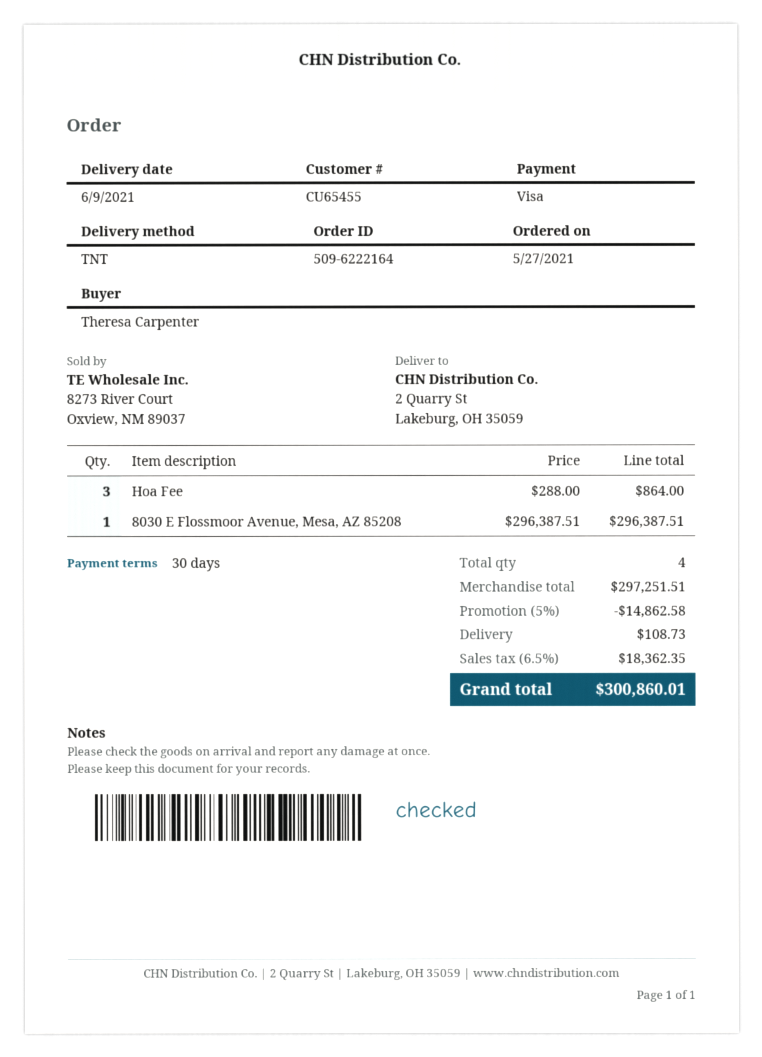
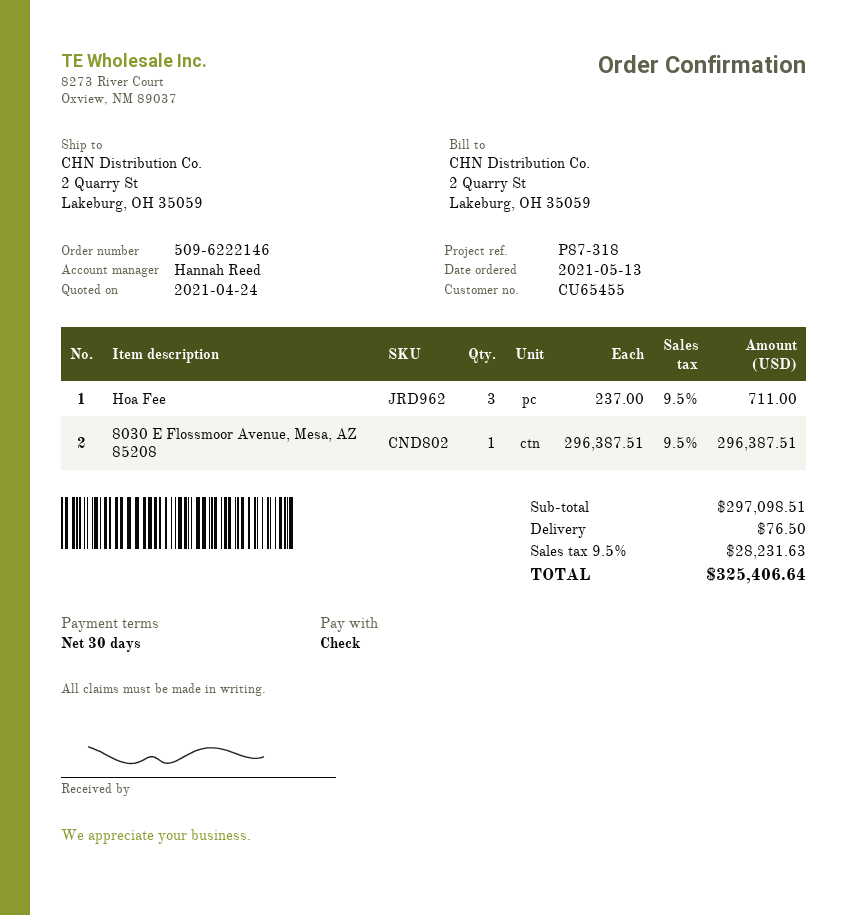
order number: 509-6222164 -> 509-6222146
order date: 2021-05-27 -> 2021-05-13
payment method: Visa -> cheque
Hoa Fee: 3 x 288.00 = 864.00 -> 3 x 237.00 = 711.00
subtotal: 297251.51 -> 297098.51
discount: 5% = 14862.58 -> none
shipping: 108.73 -> 76.50
tax: 6.5% = 18362.35 -> 9.5% = 28231.63
total: 300860.01 -> 325406.64

